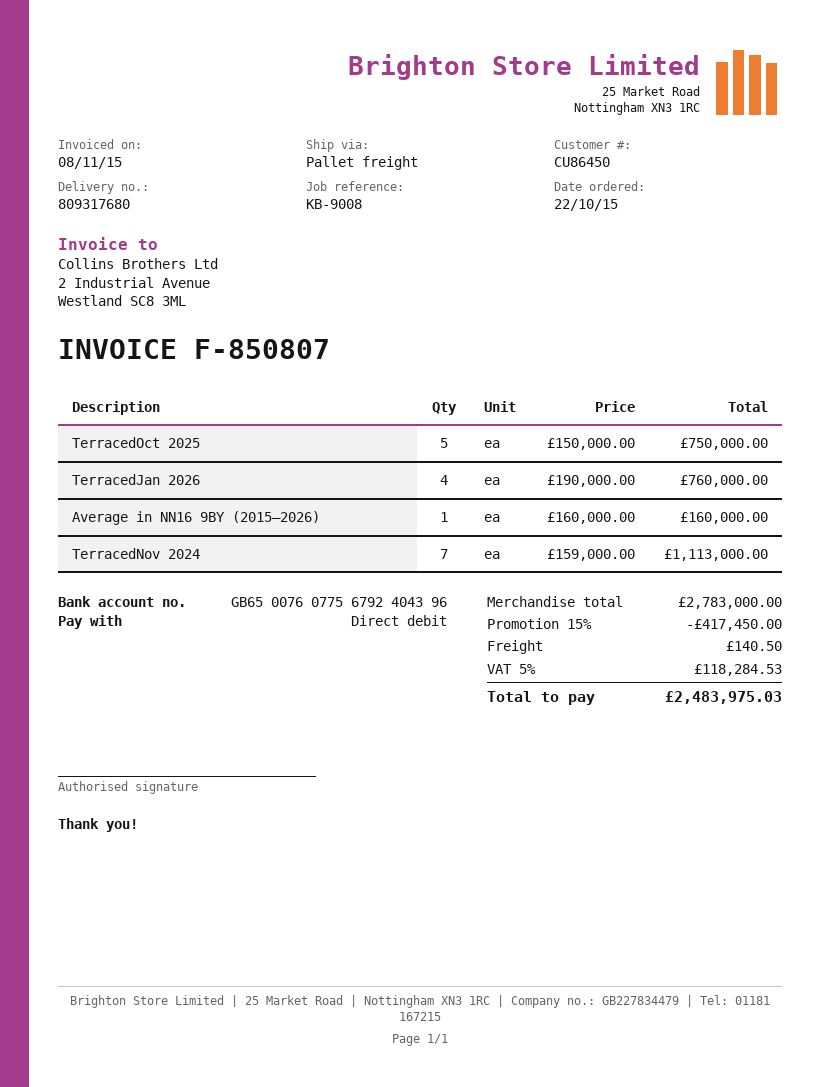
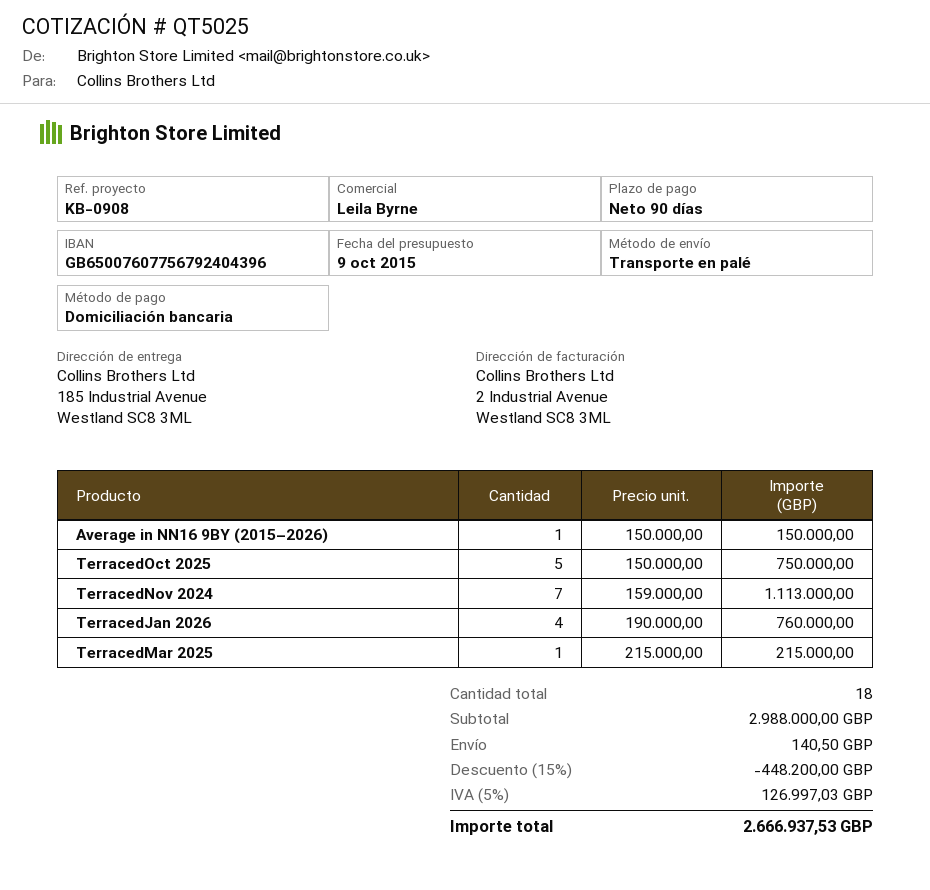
reference: KB-9008 -> KB-0908
Average in NN16 9BY (2015–2026): 1 x 160000.00 = 160000.00 -> 1 x 150000.00 = 150000.00
TerracedMar 2025: none -> 1 x 215000.00 = 215000.00
subtotal: 2783000.00 -> 2988000.00
discount: 15% = 417450.00 -> 15% = 448200.00
tax: 5% = 118284.53 -> 5% = 126997.03
total: 2483975.03 -> 2666937.53

